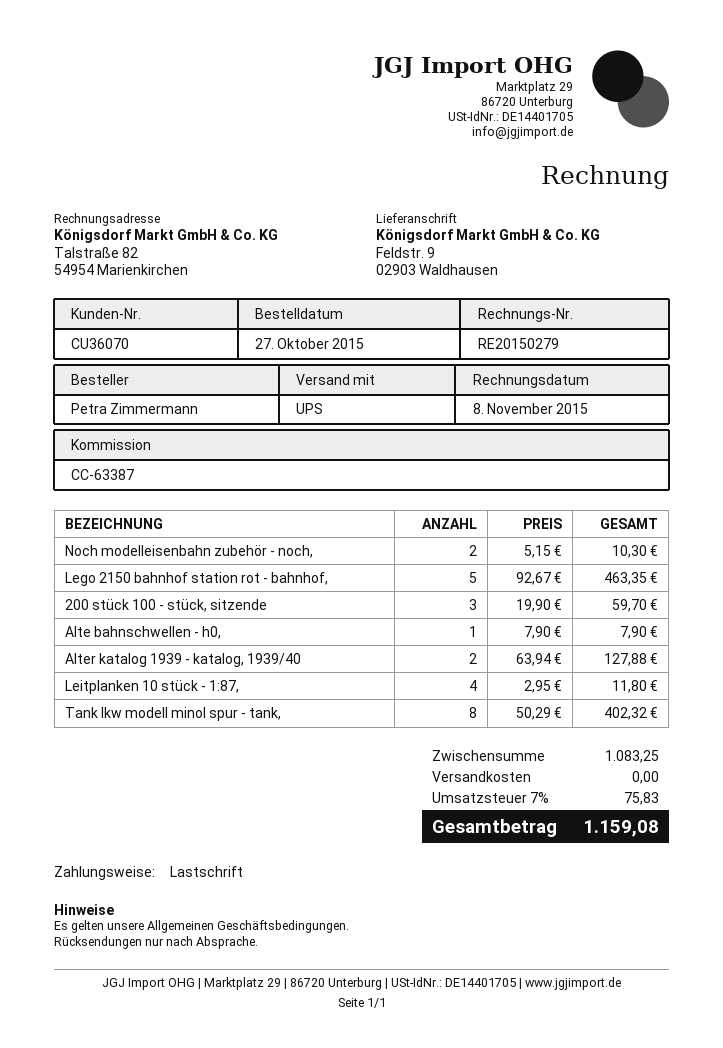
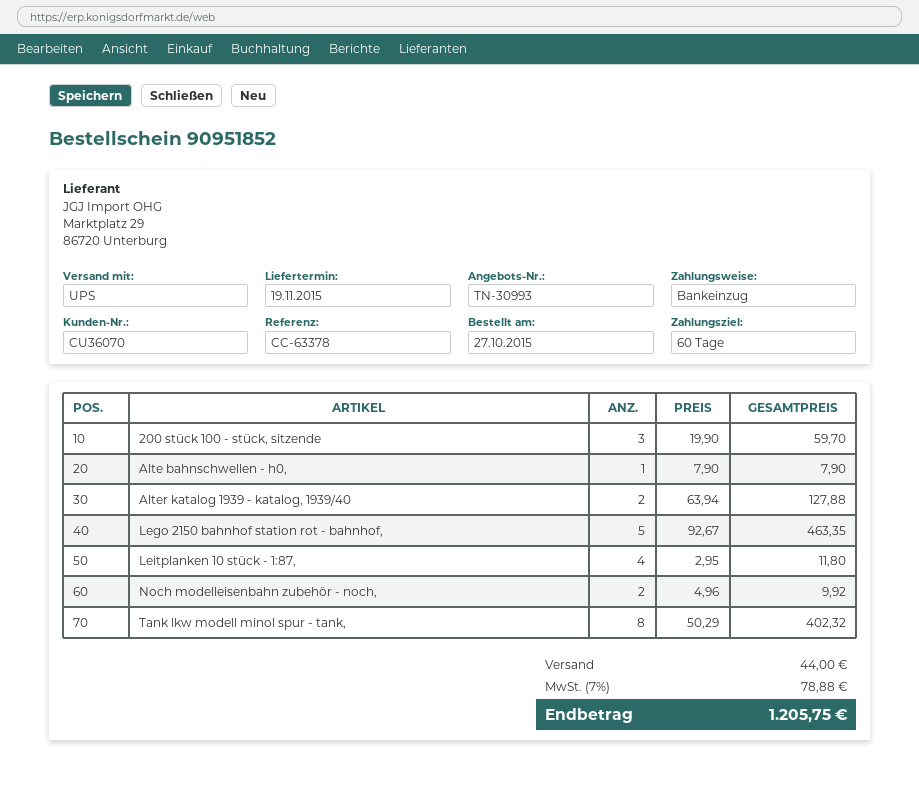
reference: CC-63387 -> CC-63378
Noch modelleisenbahn zubehör - noch,: 2 x 5.15 = 10.30 -> 2 x 4.96 = 9.92
shipping: 0.00 -> 44.00
tax: 7% = 75.83 -> 7% = 78.88
total: 1159.08 -> 1205.75

